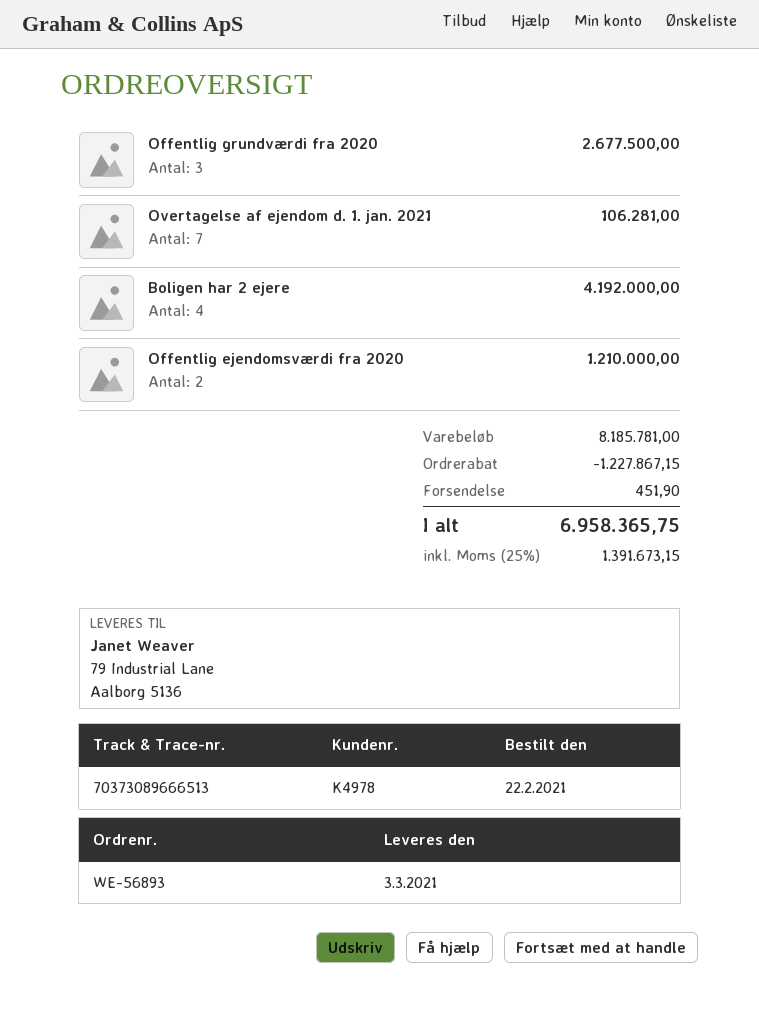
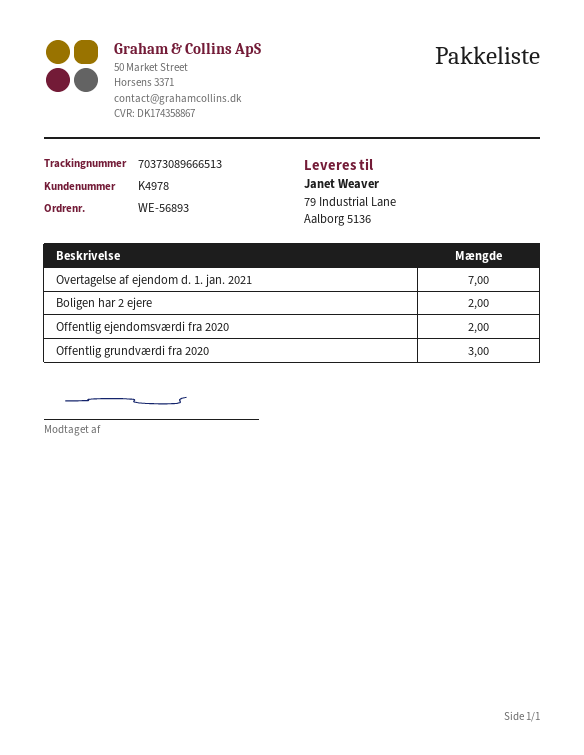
Boligen har 2 ejere: 4 -> 2

